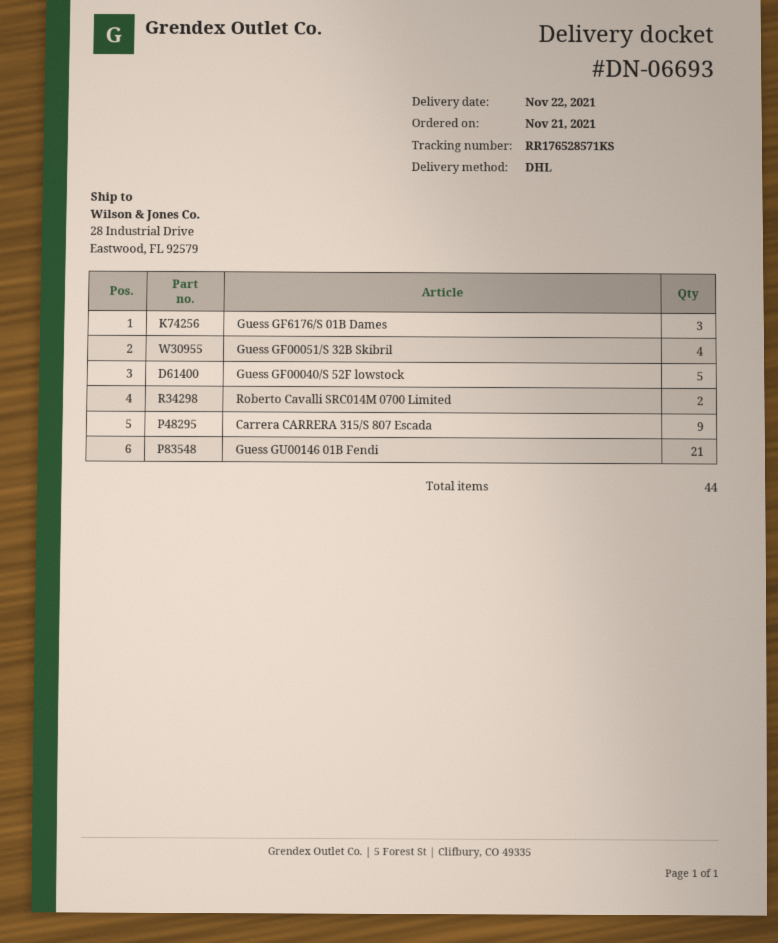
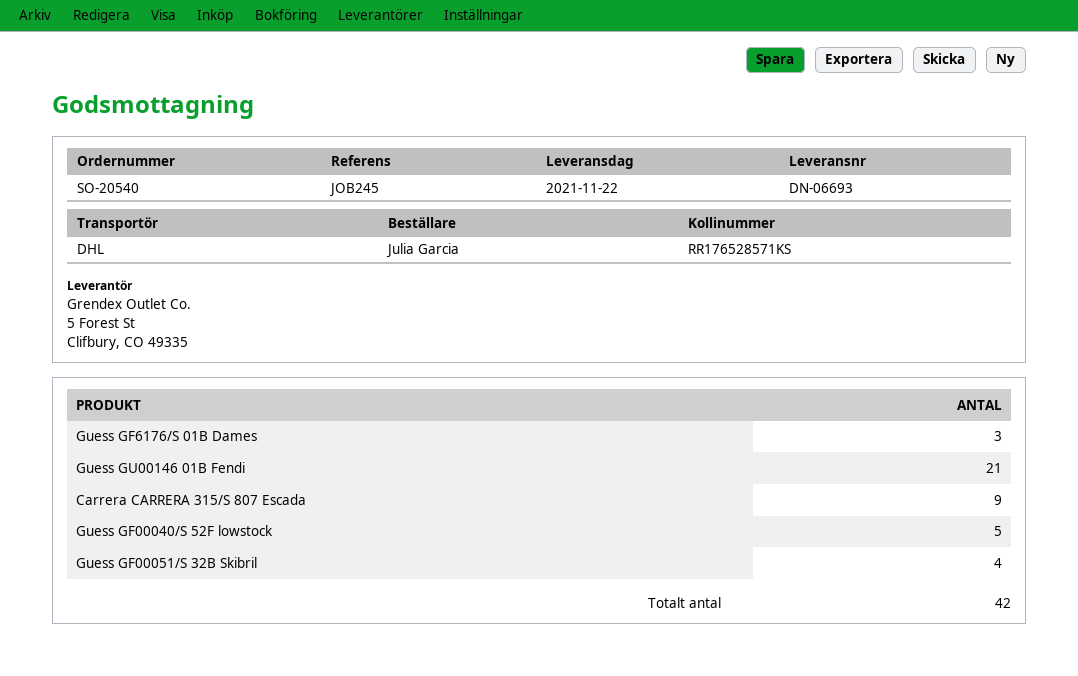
Roberto Cavalli SRC014M 0700 Limited: 2 -> none
total quantity: 44 -> 42

